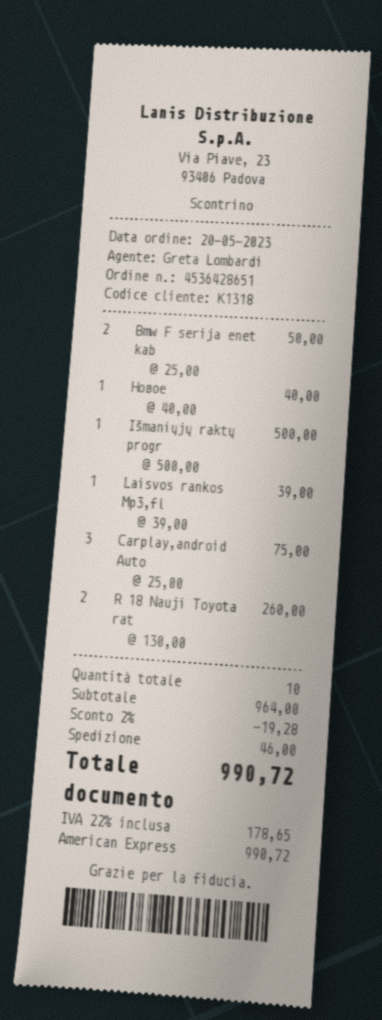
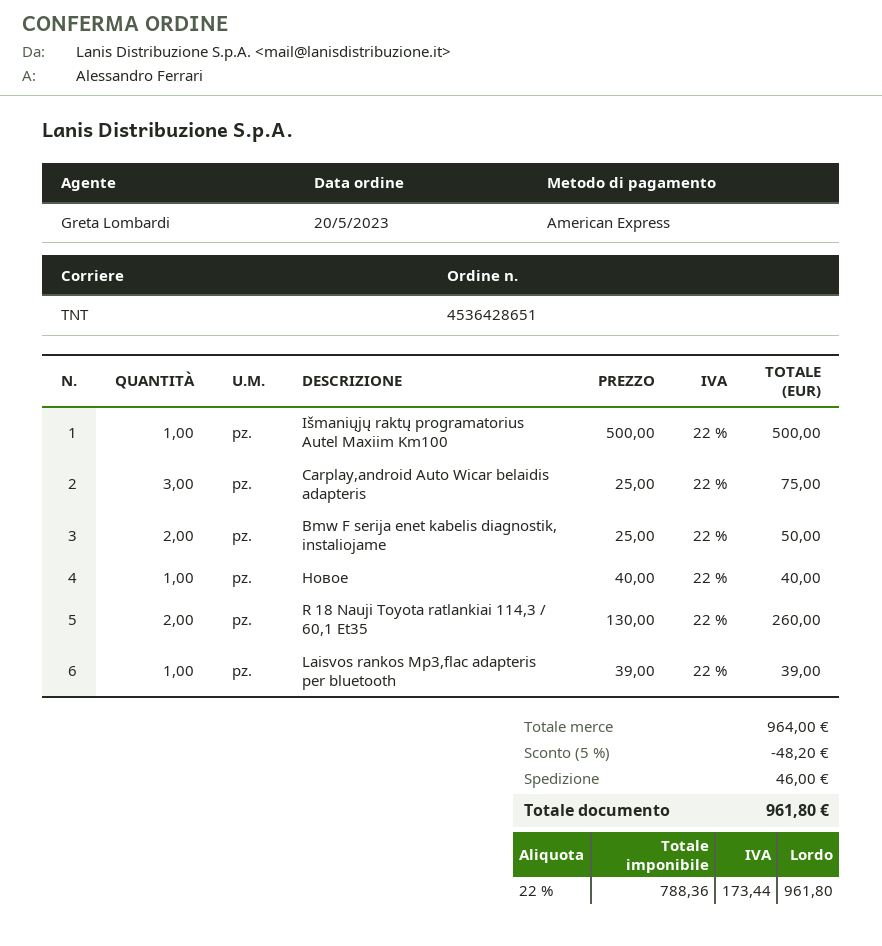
discount: 2% = 19.28 -> 5% = 48.20
tax: 22% = 178.65 -> 22% = 173.44
total: 990.72 -> 961.80

